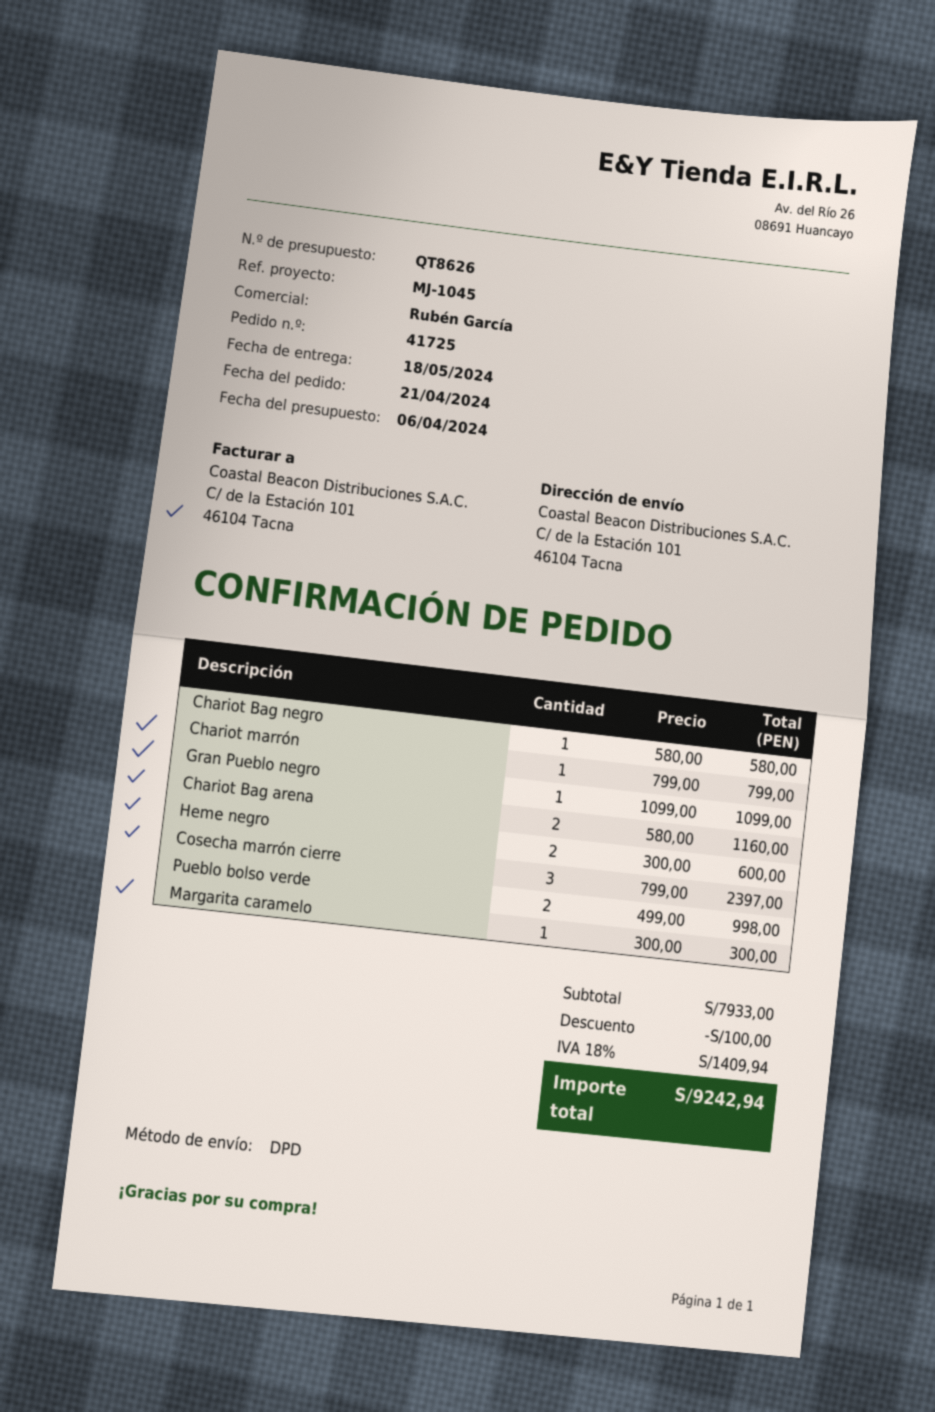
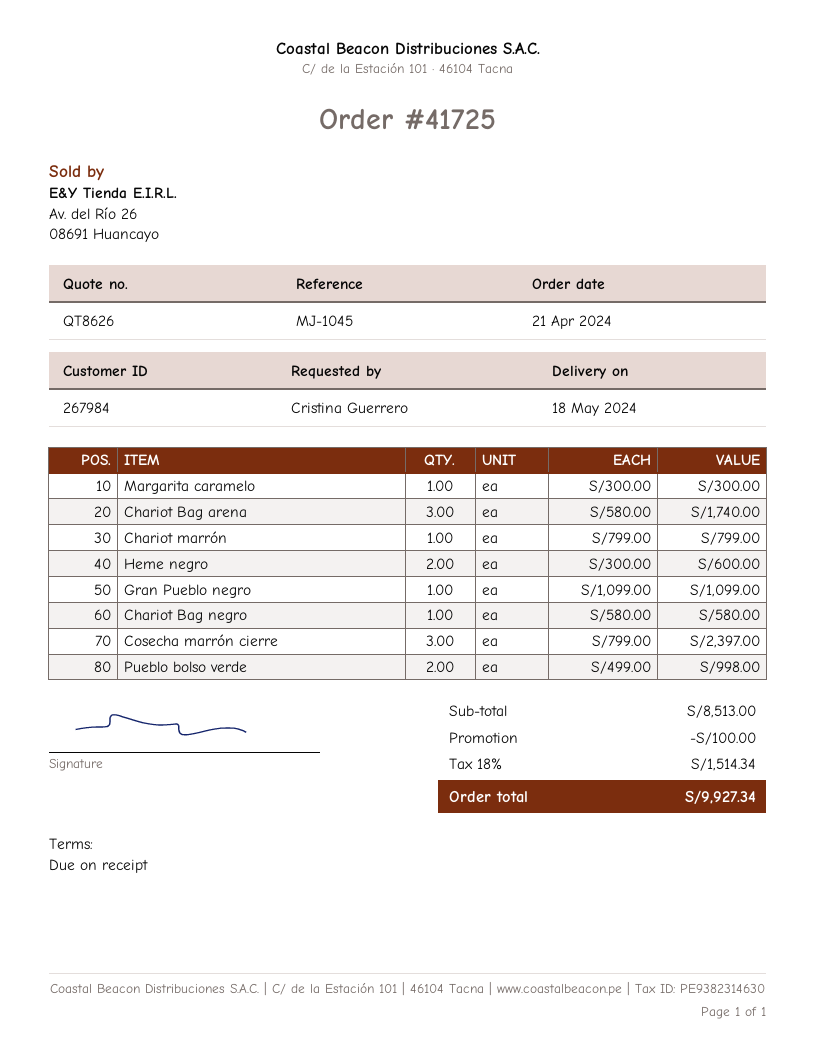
Chariot Bag arena: 2 x 580.00 = 1160.00 -> 3 x 580.00 = 1740.00
subtotal: 7933.00 -> 8513.00
tax: 18% = 1409.94 -> 18% = 1514.34
total: 9242.94 -> 9927.34

